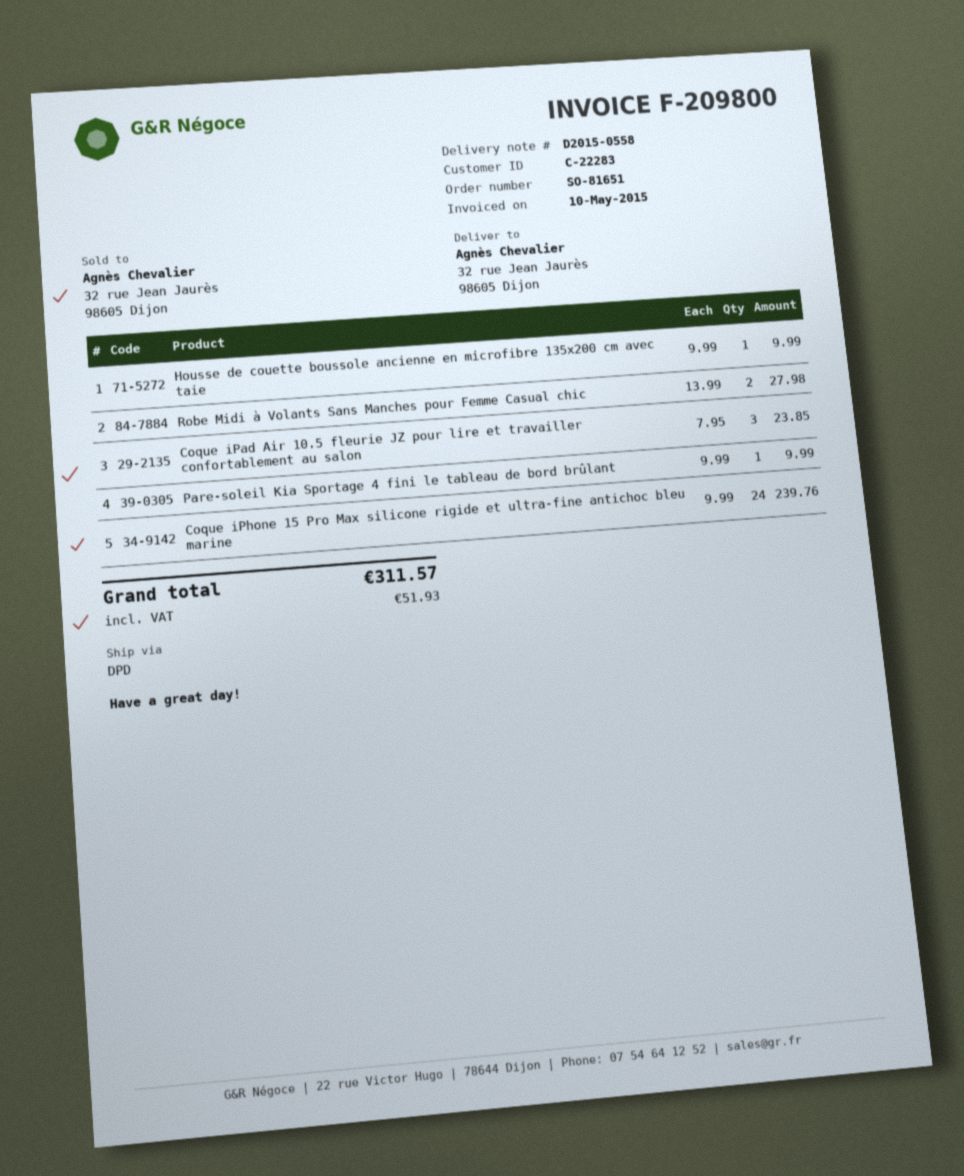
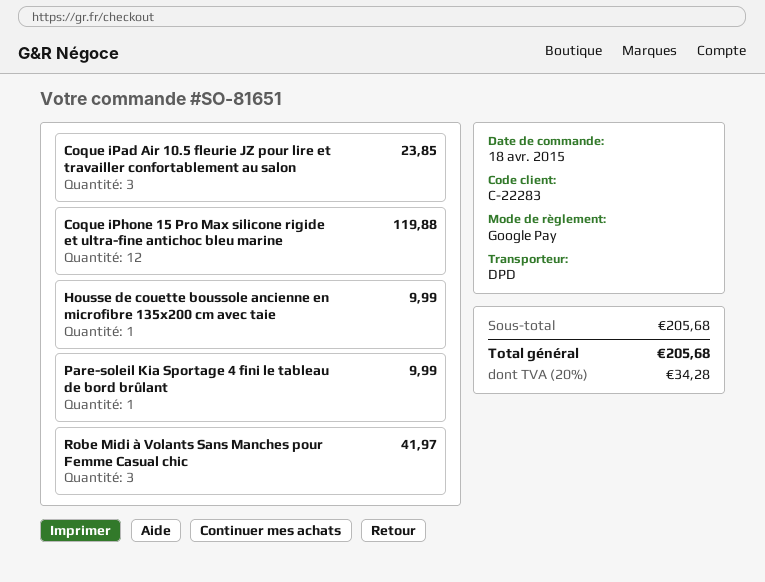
Robe Midi à Volants Sans Manches pour Femme Casual chic: 2 for 27.98 -> 3 for 41.97
Coque iPhone 15 Pro Max silicone rigide et ultra-fine antichoc bleu marine: 24 for 239.76 -> 12 for 119.88
tax: 51.93 -> 34.28
total: 311.57 -> 205.68

